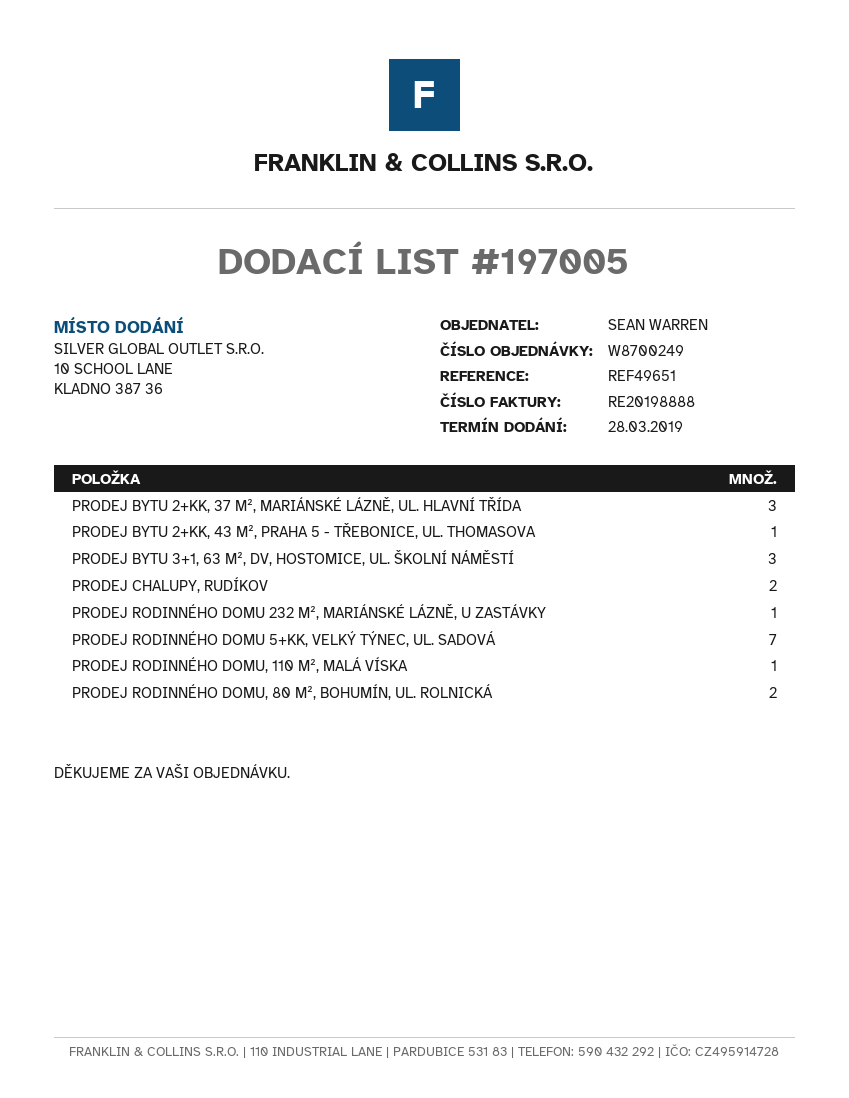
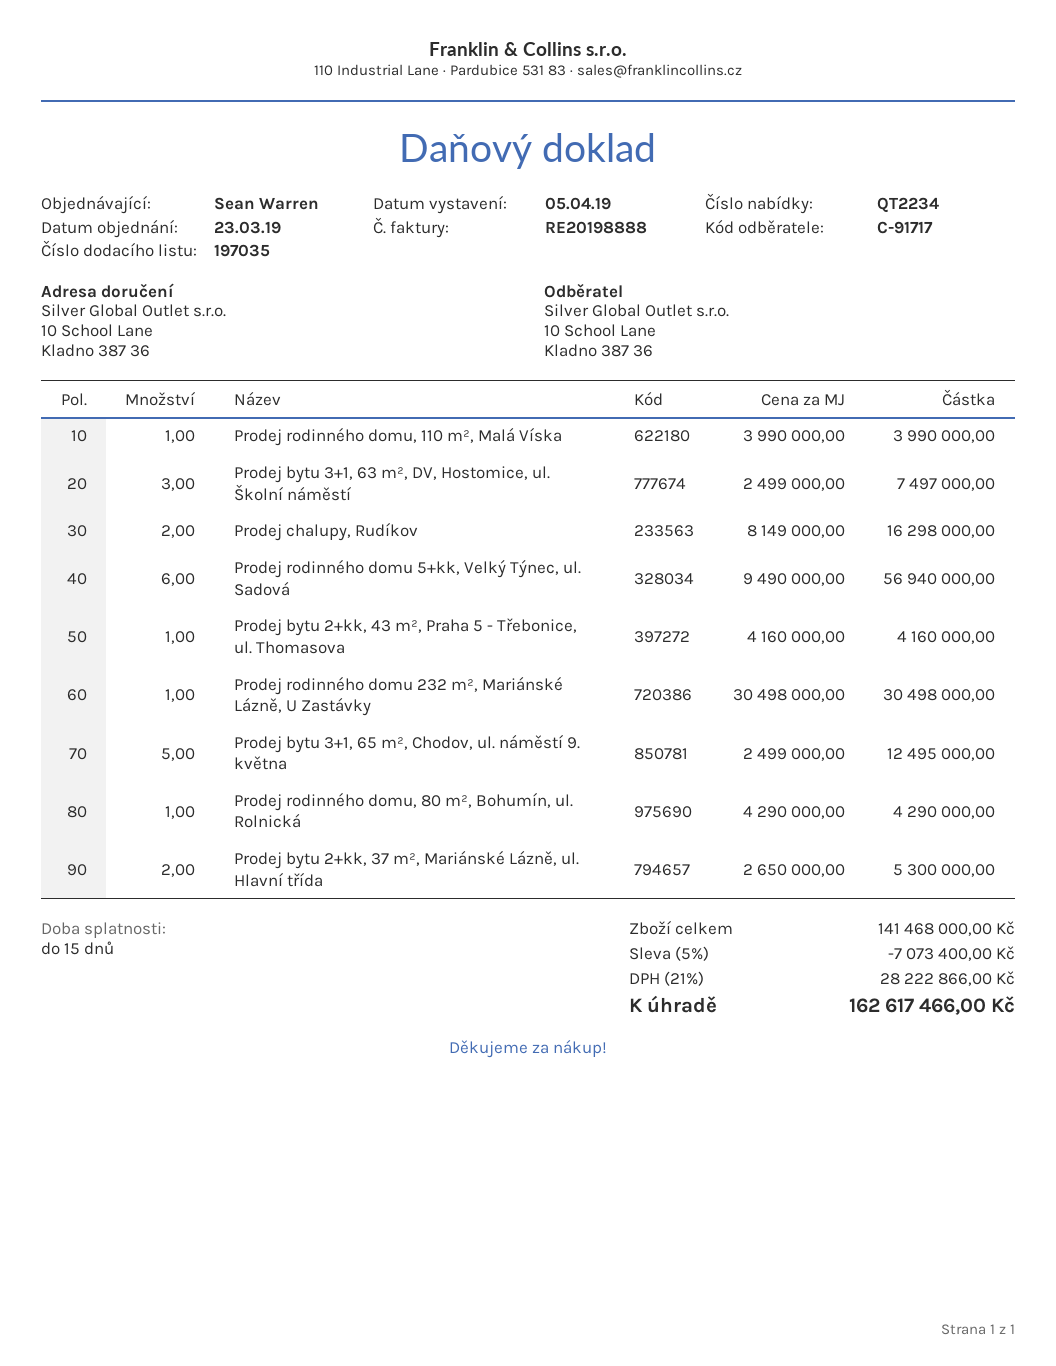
delivery note number: 197005 -> 197035
PRODEJ BYTU 2+KK, 37 M², MARIÁNSKÉ LÁZNĚ, UL. HLAVNÍ TŘÍDA: 3 -> 2
PRODEJ RODINNÉHO DOMU 5+KK, VELKÝ TÝNEC, UL. SADOVÁ: 7 -> 6
PRODEJ RODINNÉHO DOMU, 80 M², BOHUMÍN, UL. ROLNICKÁ: 2 -> 1
Prodej bytu 3+1, 65 m², Chodov, ul. náměstí 9. května: none -> 5

